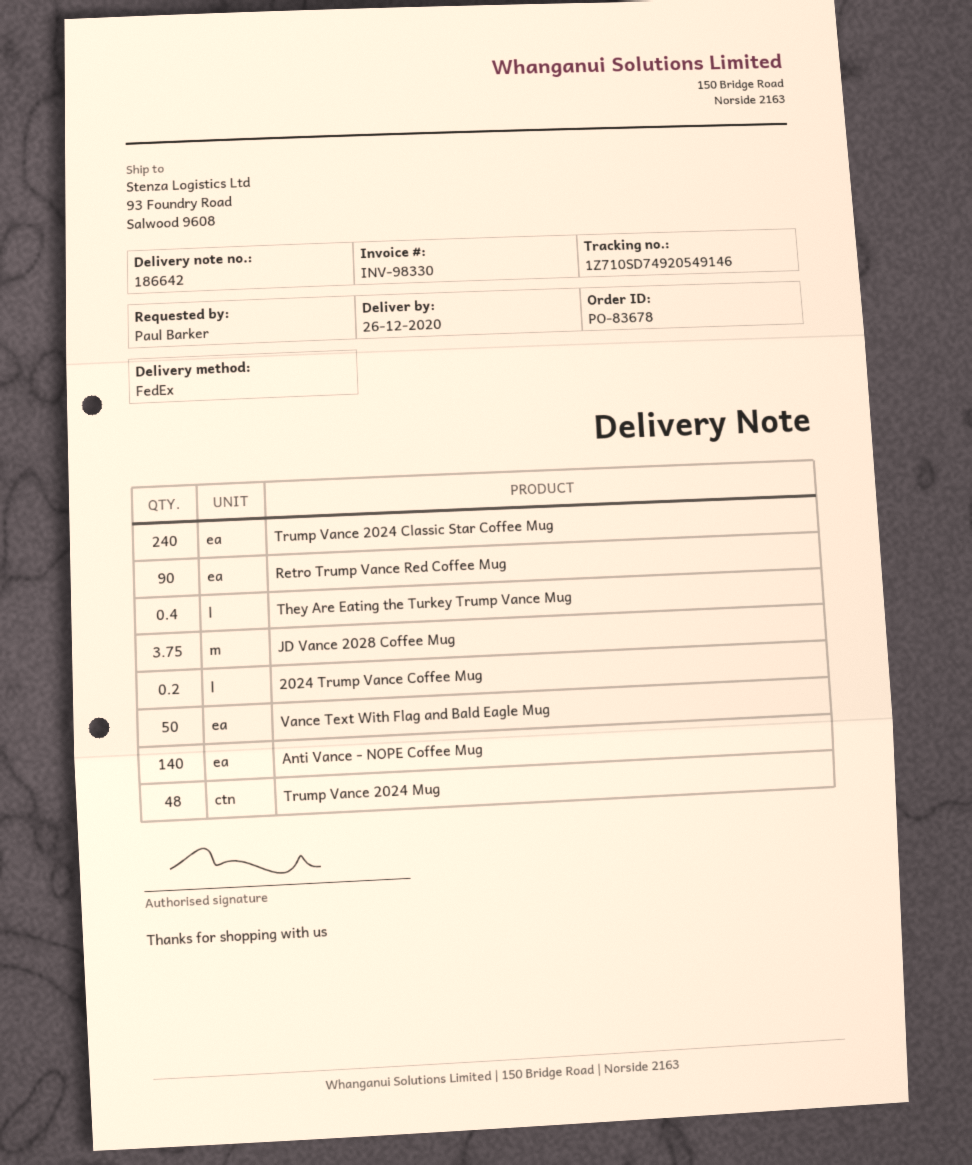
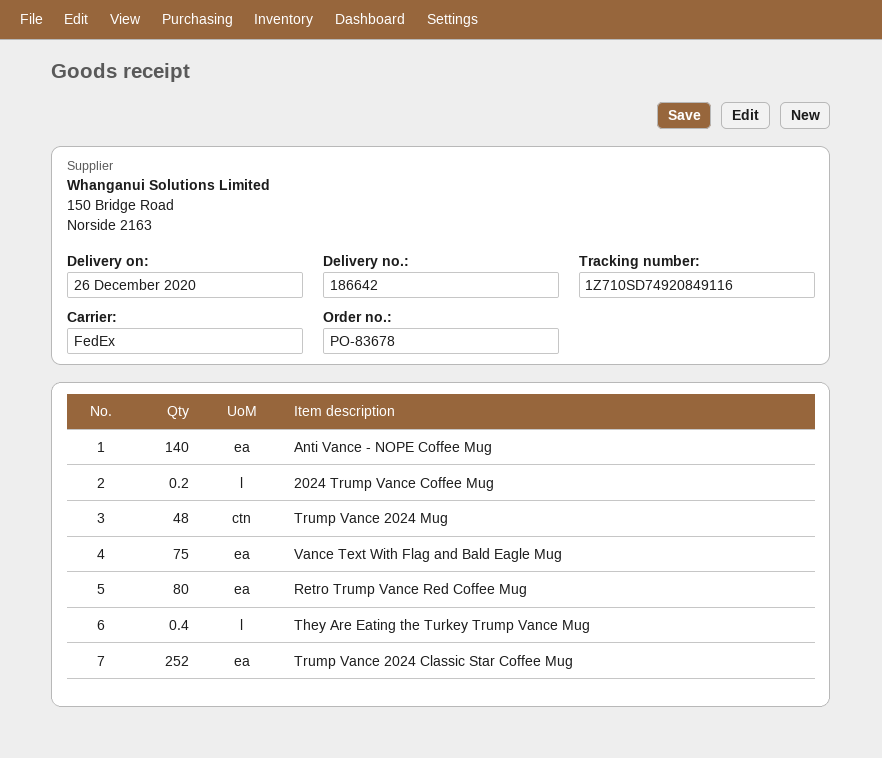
tracking number: 1Z710SD74920549146 -> 1Z710SD74920849116
Trump Vance 2024 Classic Star Coffee Mug: 240 -> 252
Retro Trump Vance Red Coffee Mug: 90 -> 80
JD Vance 2028 Coffee Mug: 3.75 -> none
Vance Text With Flag and Bald Eagle Mug: 50 -> 75

